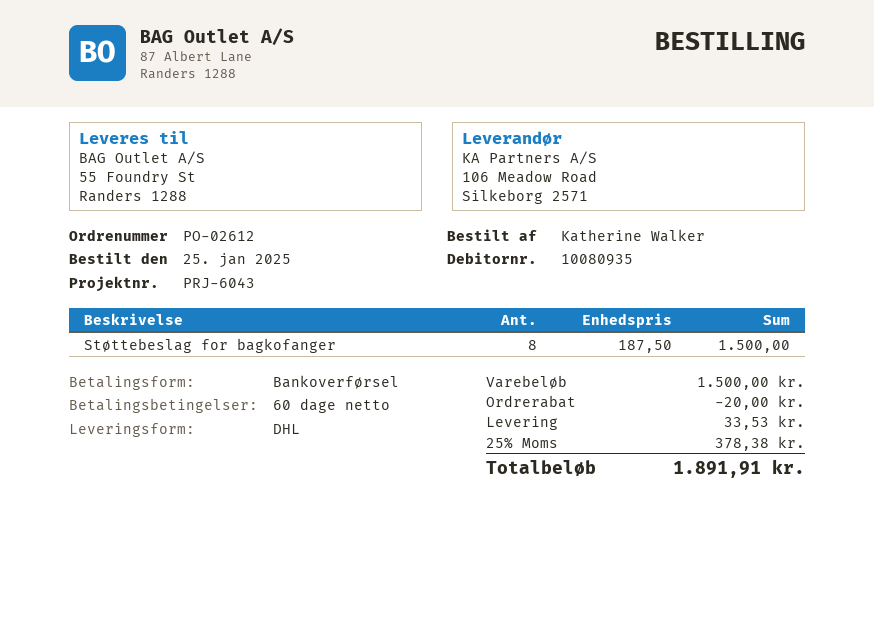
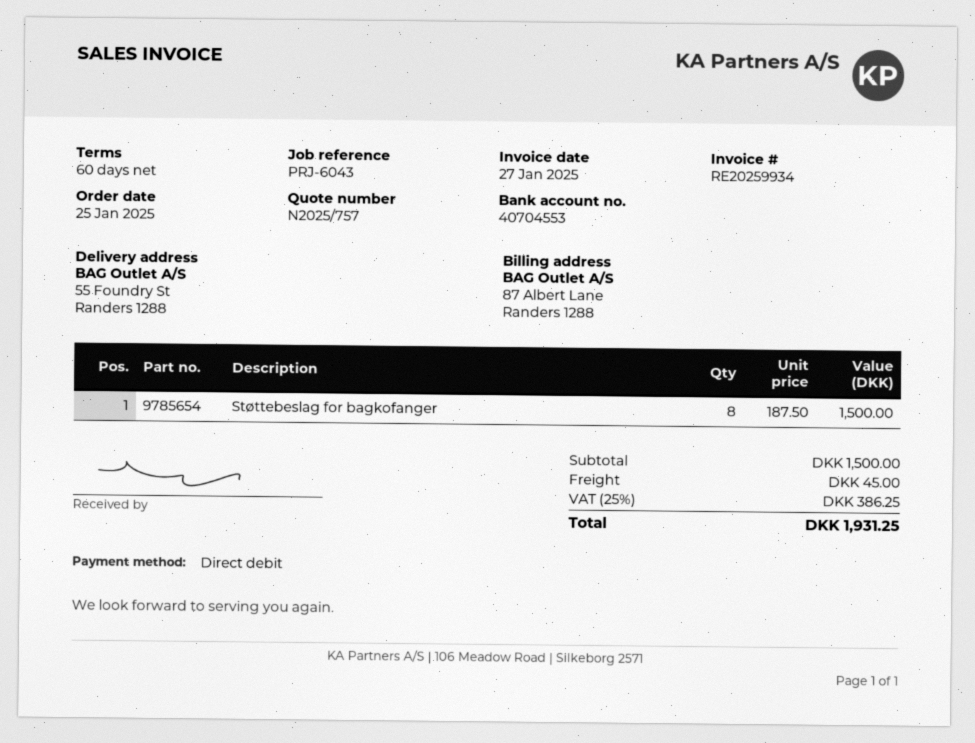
payment method: bank transfer -> direct debit
discount: 20.00 -> none
shipping: 33.53 -> 45.00
tax: 25% = 378.38 -> 25% = 386.25
total: 1891.91 -> 1931.25

